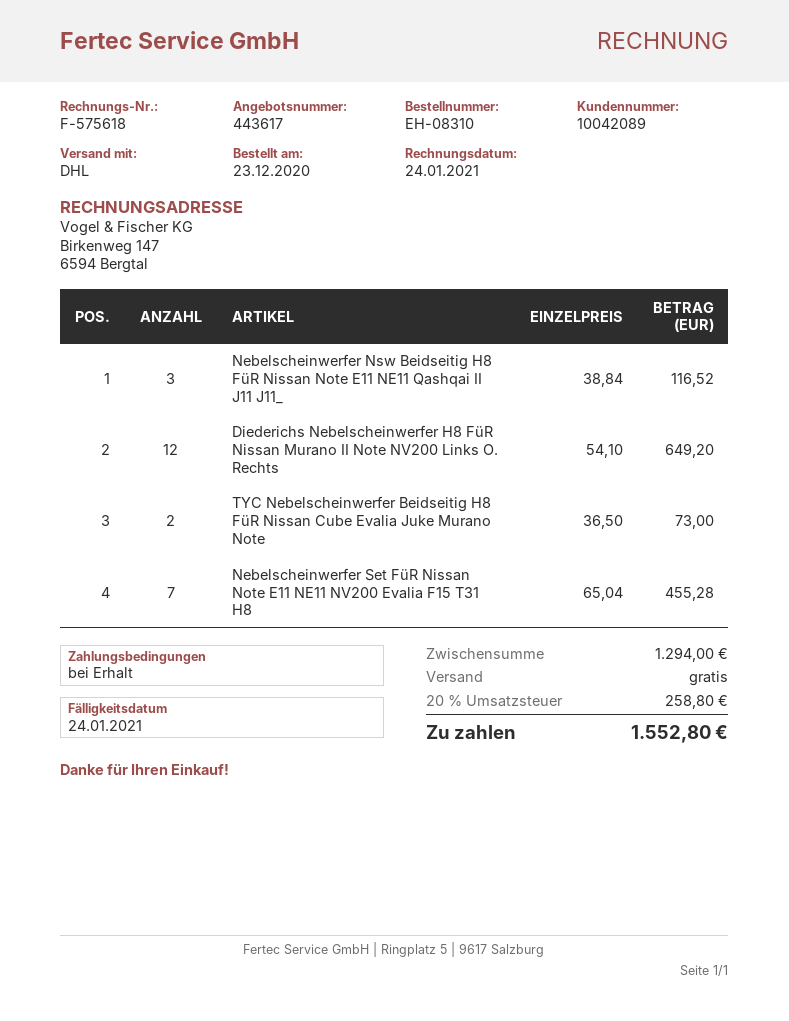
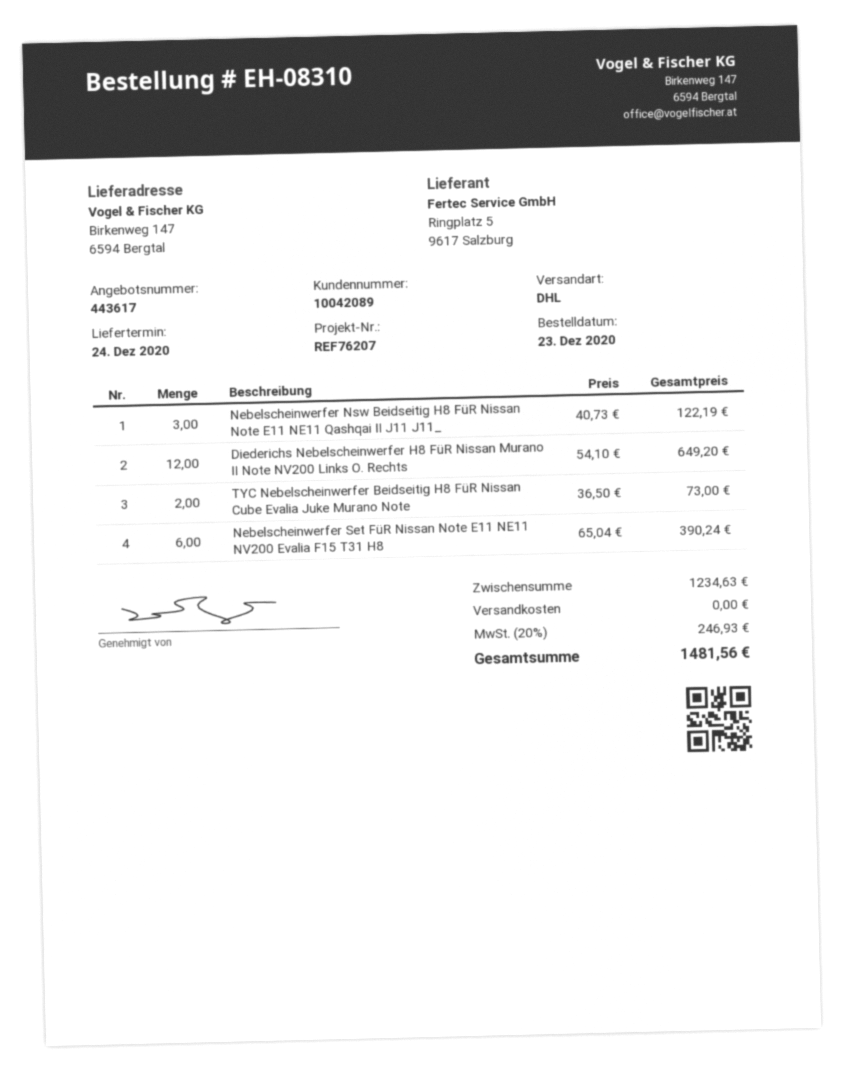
Nebelscheinwerfer Nsw Beidseitig H8 FüR Nissan Note E11 NE11 Qashqai II J11 J11_: 3 x 38.84 = 116.52 -> 3 x 40.73 = 122.19
Nebelscheinwerfer Set FüR Nissan Note E11 NE11 NV200 Evalia F15 T31 H8: 7 x 65.04 = 455.28 -> 6 x 65.04 = 390.24
subtotal: 1294.00 -> 1234.63
tax: 20% = 258.80 -> 20% = 246.93
total: 1552.80 -> 1481.56

